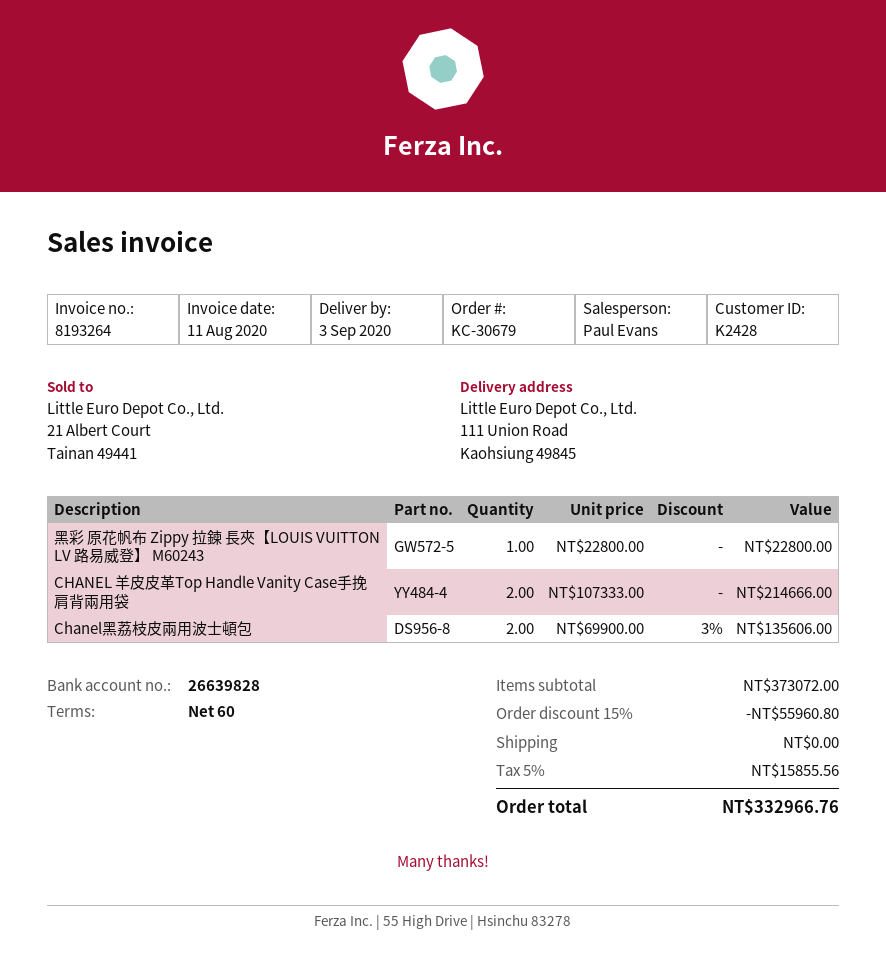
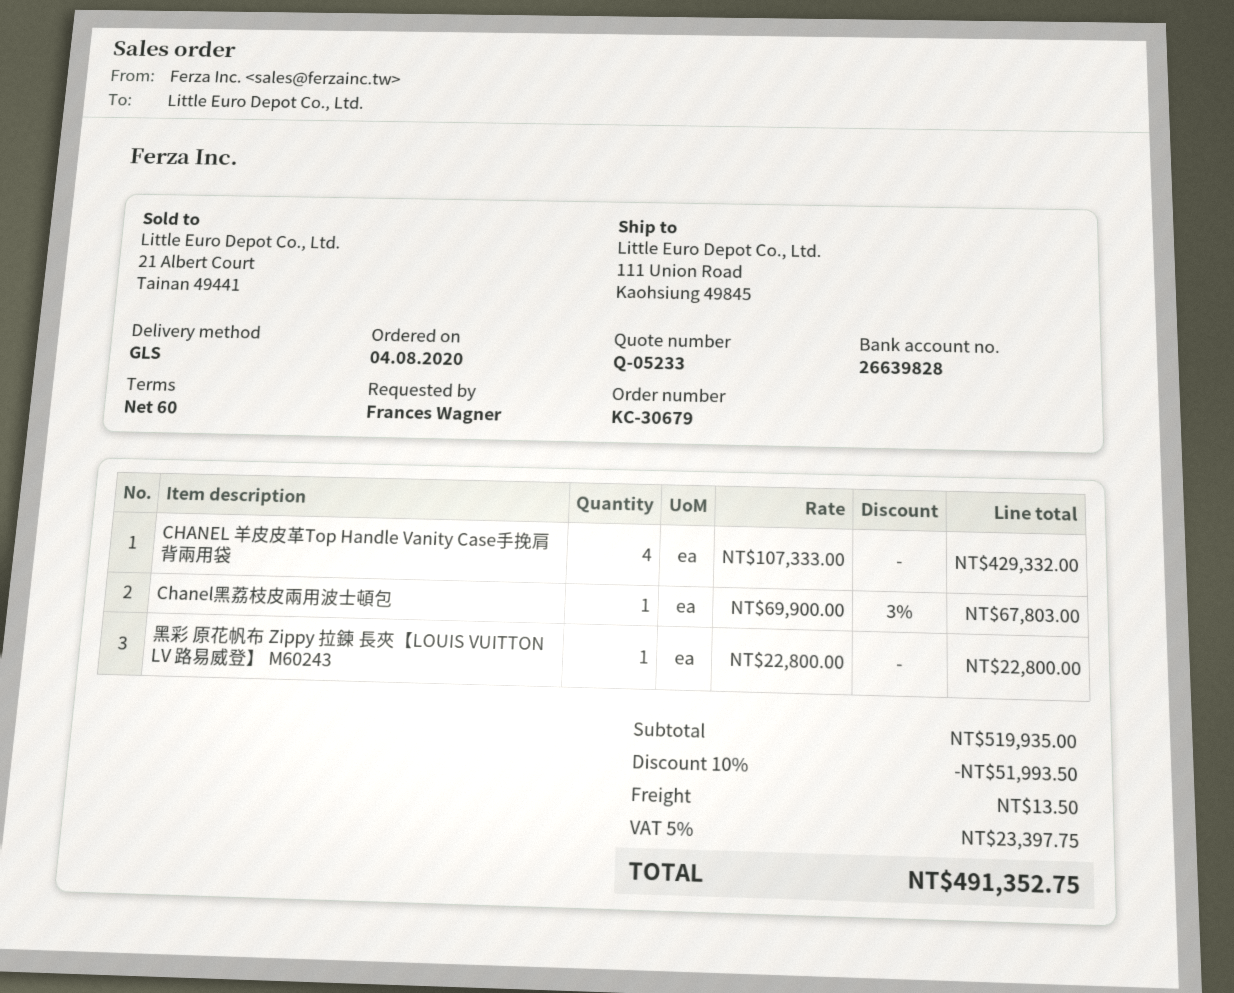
CHANEL 羊皮皮革Top Handle Vanity Case手挽肩背兩用袋: 2 x 107333.00 = 214666.00 -> 4 x 107333.00 = 429332.00
Chanel黑荔枝皮兩用波士頓包: 2 x 69900.00 - 3% = 135606.00 -> 1 x 69900.00 - 3% = 67803.00
subtotal: 373072.00 -> 519935.00
discount: 15% = 55960.80 -> 10% = 51993.50
shipping: 0.00 -> 13.50
tax: 5% = 15855.56 -> 5% = 23397.75
total: 332966.76 -> 491352.75

